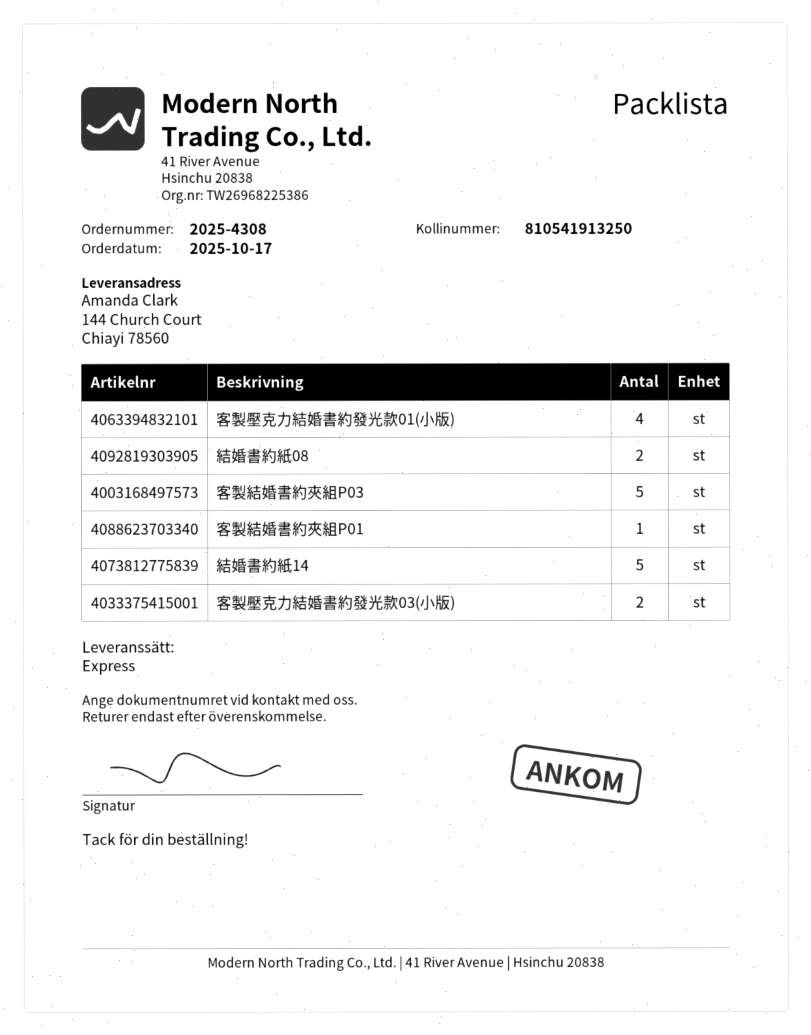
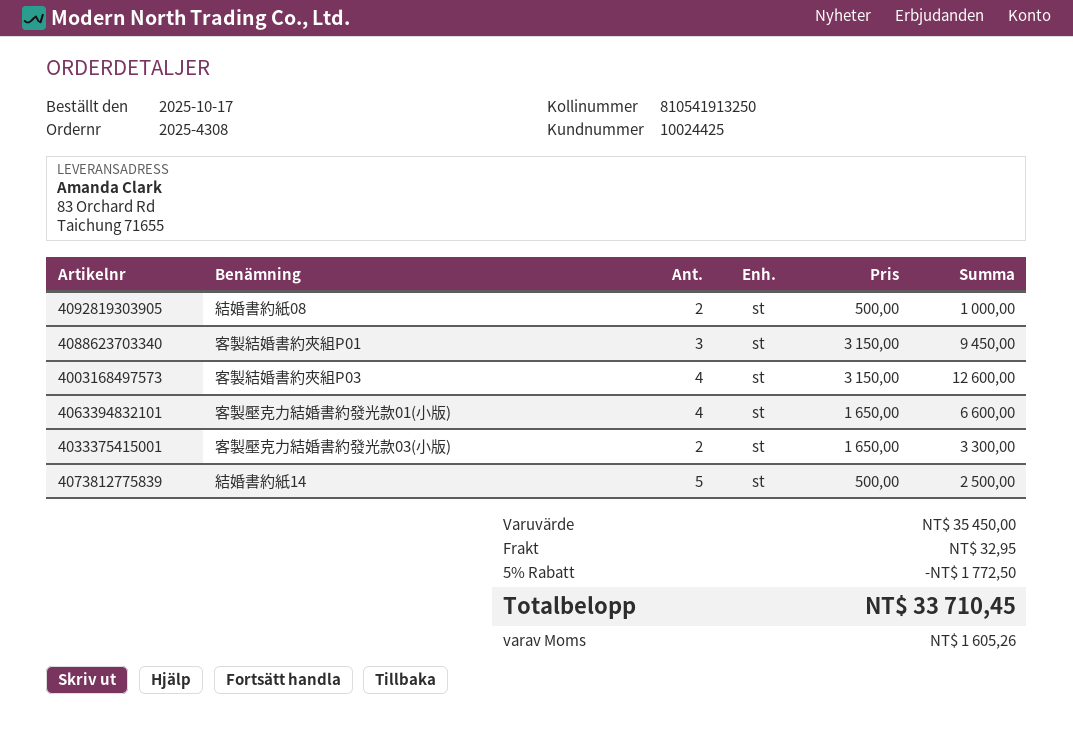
ship to: 144 Church Court, Chiayi 78560 -> 83 Orchard Rd, Taichung 71655
客製結婚書約夾組P03: 5 -> 4
客製結婚書約夾組P01: 1 -> 3

